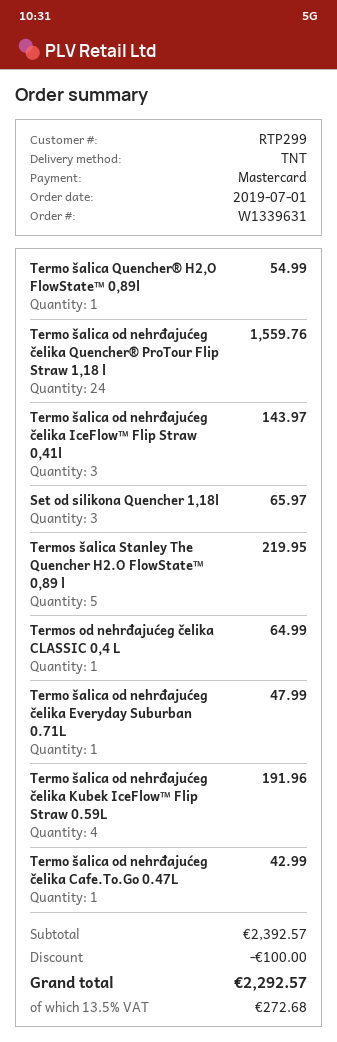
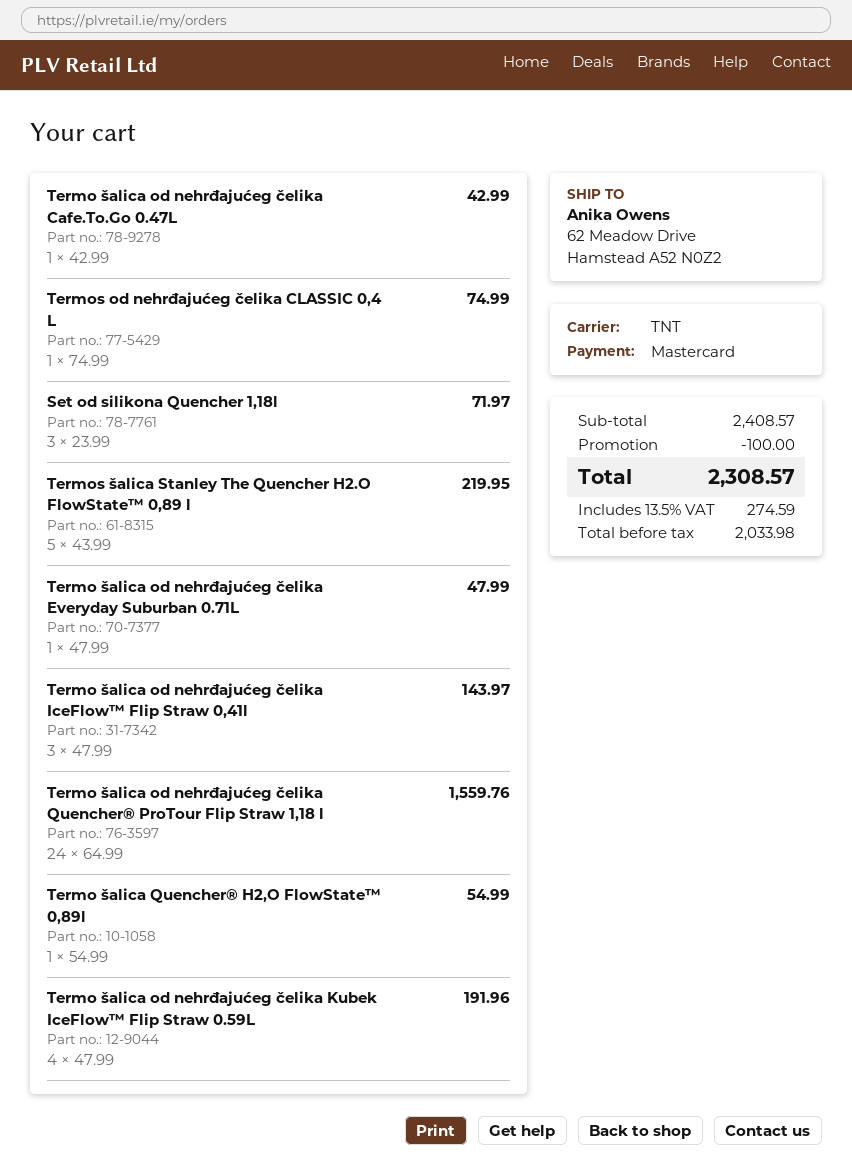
Set od silikona Quencher 1,18l: 3 for 65.97 -> 3 for 71.97
Termos od nehrđajućeg čelika CLASSIC 0,4 L: 1 for 64.99 -> 1 for 74.99
subtotal: 2392.57 -> 2408.57
tax: 13.5% = 272.68 -> 13.5% = 274.59
total: 2292.57 -> 2308.57

